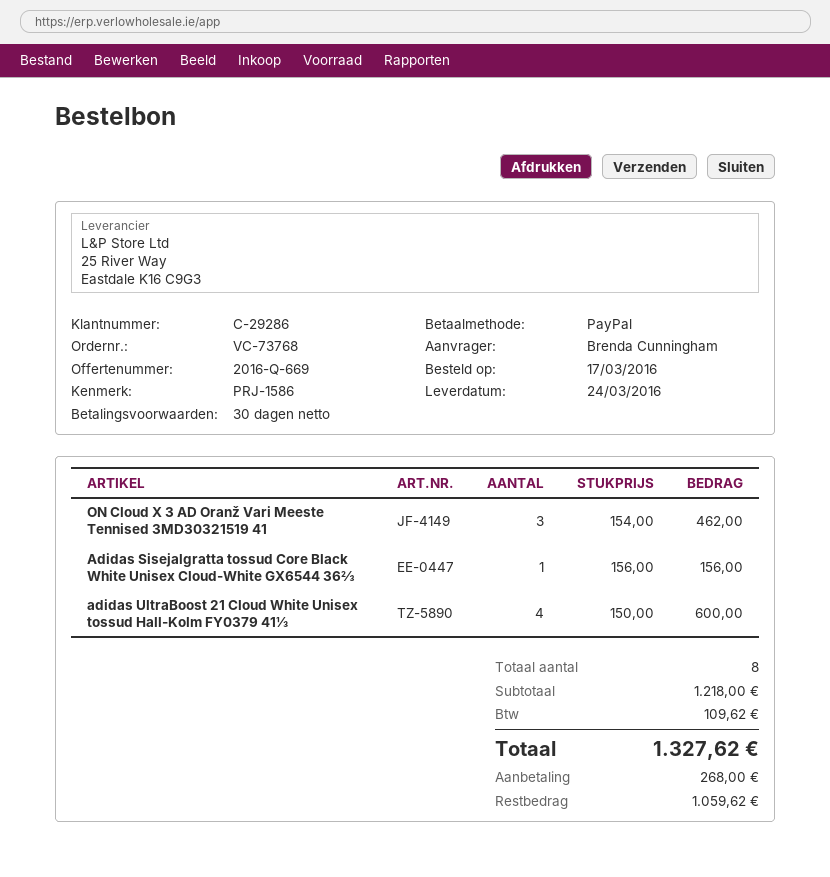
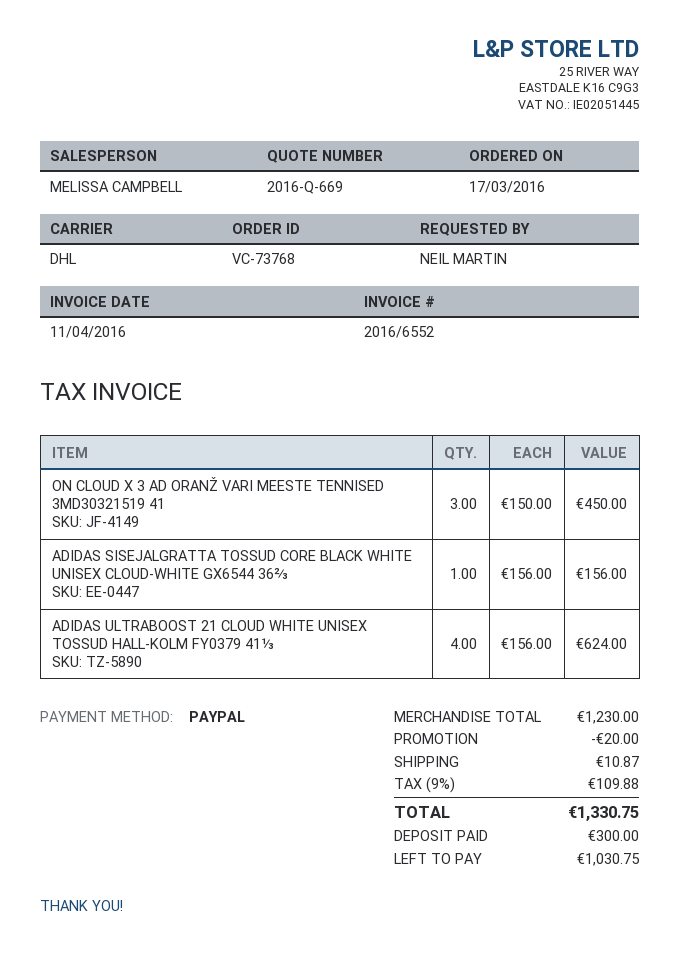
ordered by: Brenda Cunningham -> NEIL MARTIN
ON Cloud X 3 AD Oranž Vari Meeste Tennised 3MD30321519 41: 3 x 154.00 = 462.00 -> 3 x 150.00 = 450.00
adidas UltraBoost 21 Cloud White Unisex tossud Hall-Kolm FY0379 41⅓: 4 x 150.00 = 600.00 -> 4 x 156.00 = 624.00
subtotal: 1218.00 -> 1230.00
discount: none -> 20.00
shipping: none -> 10.87
tax: 109.62 -> 109.88
total: 1327.62 -> 1330.75
deposit: 268.00 -> 300.00
balance: 1059.62 -> 1030.75

